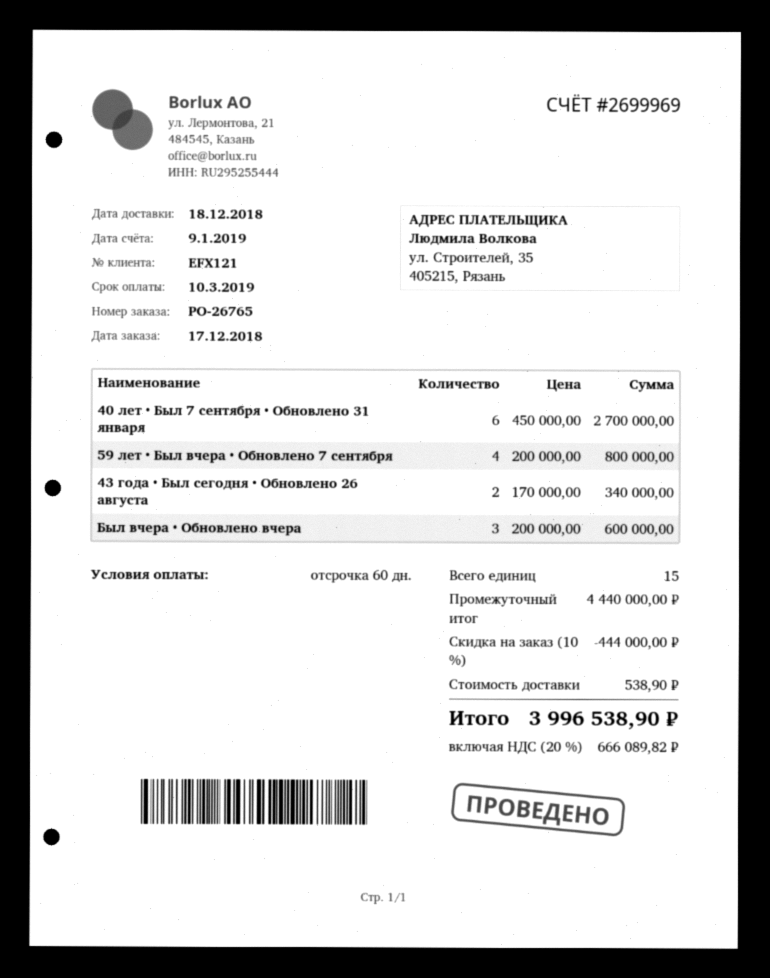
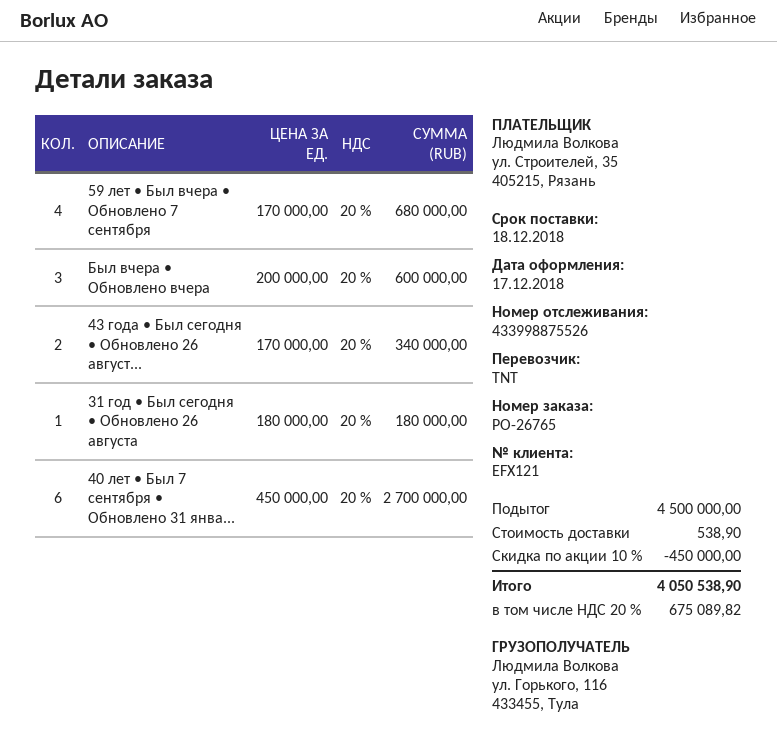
59 лет • Был вчера • Обновлено 7 сентября: 4 x 200000.00 = 800000.00 -> 4 x 170000.00 = 680000.00
31 год • Был сегодня • Обновлено 26 августа: none -> 1 x 180000.00 = 180000.00
subtotal: 4440000.00 -> 4500000.00
discount: 10% = 444000.00 -> 10% = 450000.00
tax: 20% = 666089.82 -> 20% = 675089.82
total: 3996538.90 -> 4050538.90

